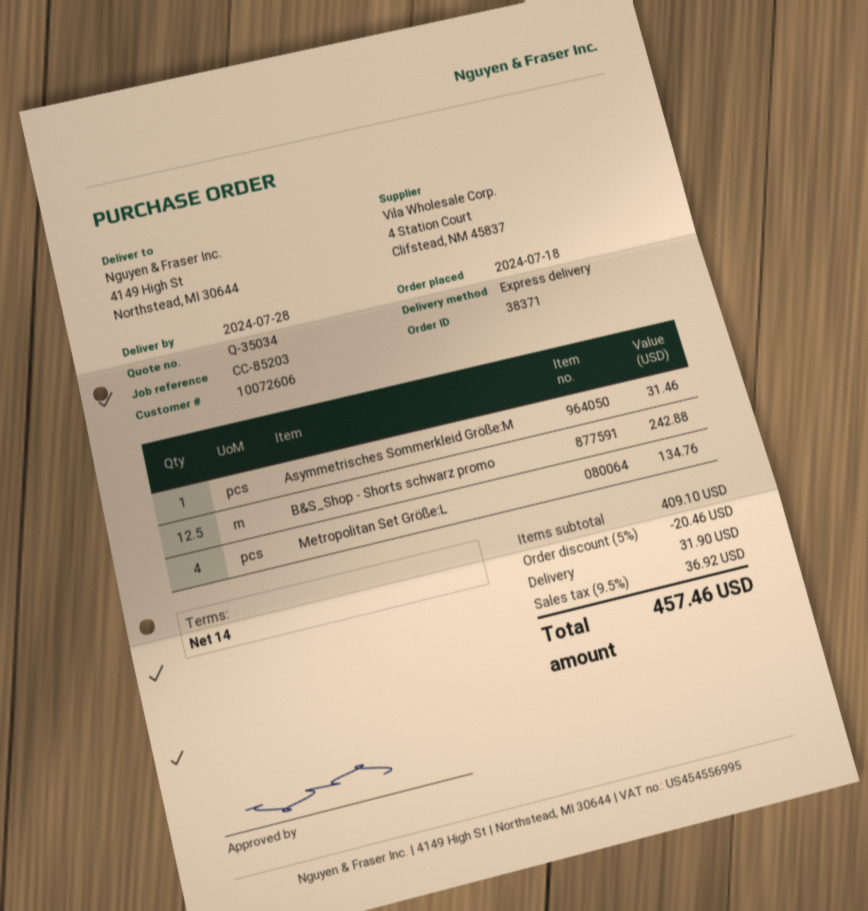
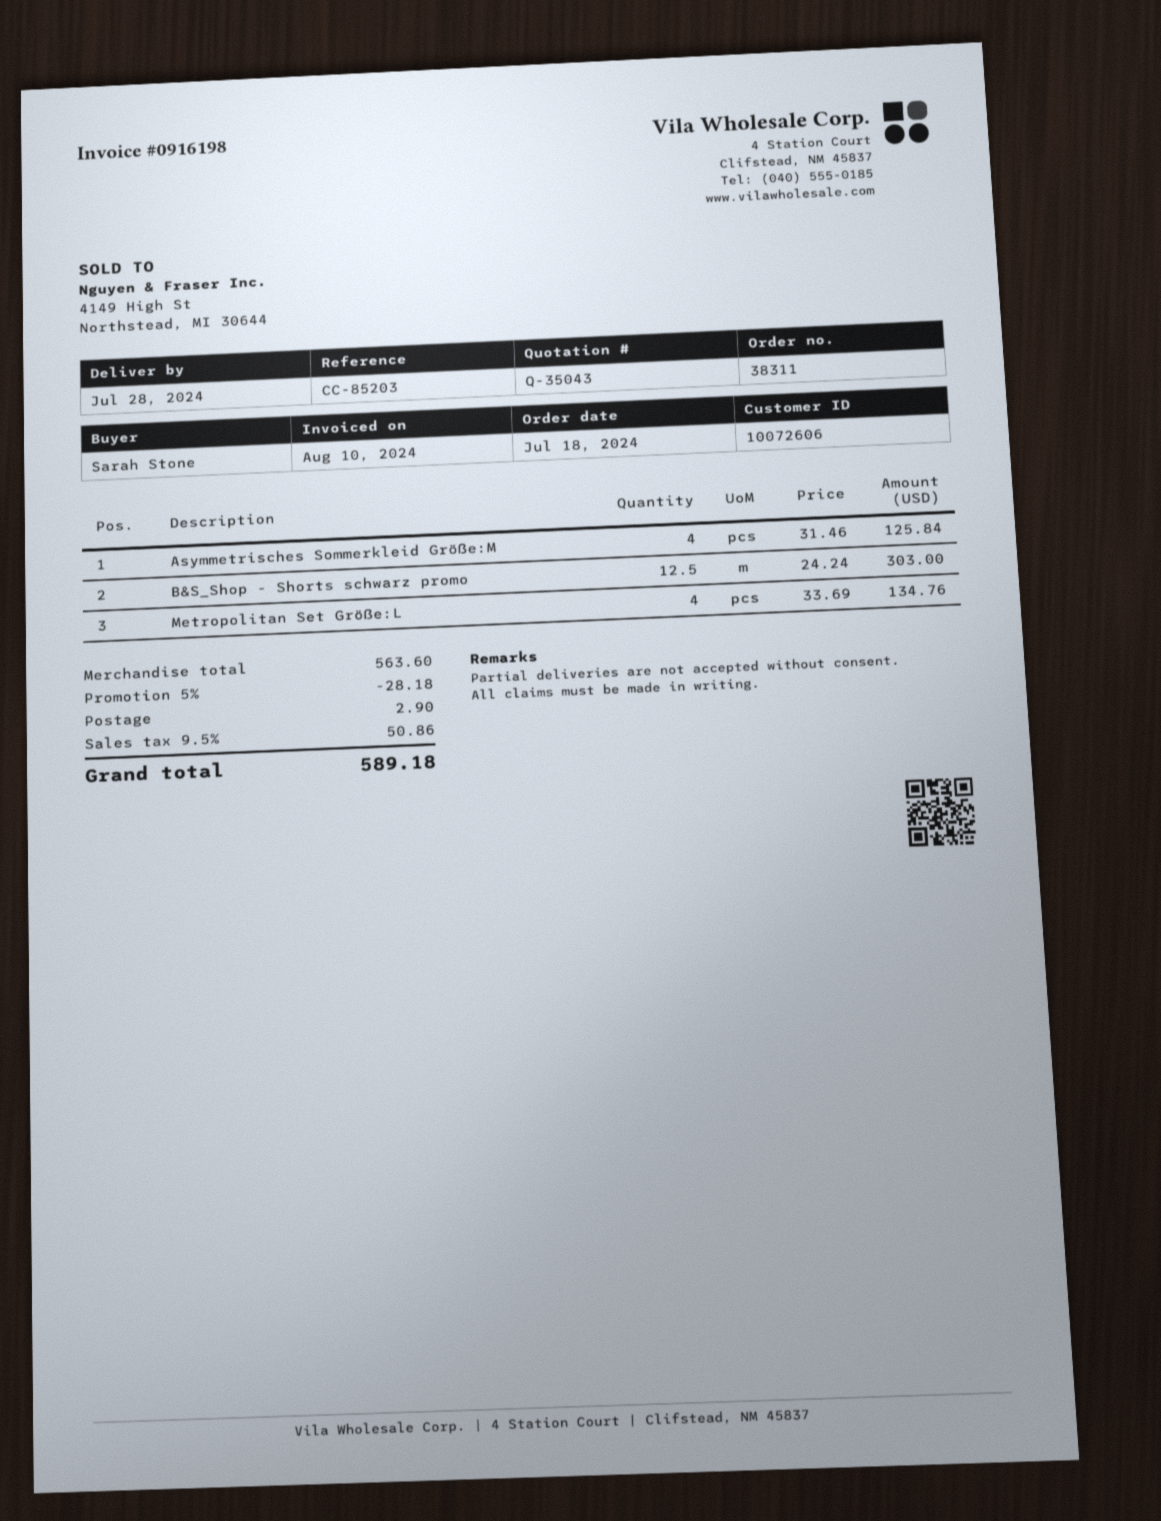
quote number: Q-35034 -> Q-35043
order number: 38371 -> 38311
Asymmetrisches Sommerkleid Größe:M: 1 for 31.46 -> 4 for 125.84
B&S_Shop - Shorts schwarz promo: 12.5 for 242.88 -> 12.5 for 303.00
subtotal: 409.10 -> 563.60
discount: 5% = 20.46 -> 5% = 28.18
shipping: 31.90 -> 2.90
tax: 9.5% = 36.92 -> 9.5% = 50.86
total: 457.46 -> 589.18

